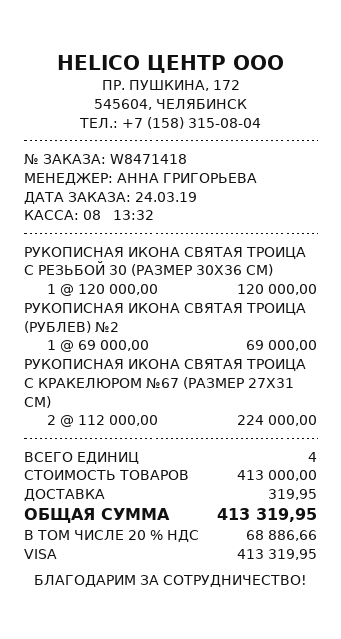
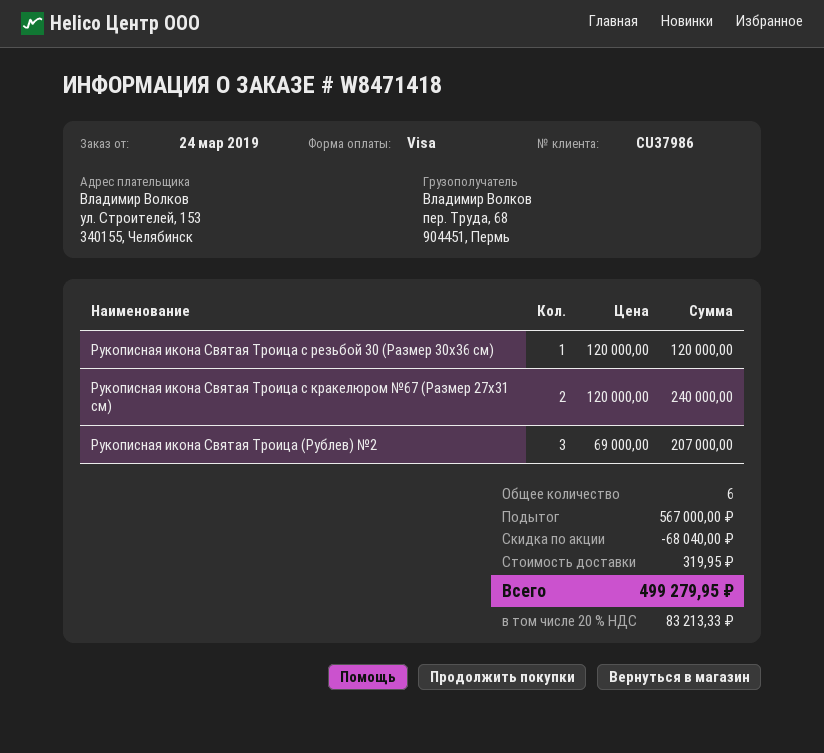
РУКОПИСНАЯ ИКОНА СВЯТАЯ ТРОИЦА (РУБЛЕВ) №2: 1 x 69000.00 = 69000.00 -> 3 x 69000.00 = 207000.00
РУКОПИСНАЯ ИКОНА СВЯТАЯ ТРОИЦА С КРАКЕЛЮРОМ №67 (РАЗМЕР 27Х31 СМ): 2 x 112000.00 = 224000.00 -> 2 x 120000.00 = 240000.00
total quantity: 4 -> 6
subtotal: 413000.00 -> 567000.00
discount: none -> 68040.00
tax: 20% = 68886.66 -> 20% = 83213.33
total: 413319.95 -> 499279.95

